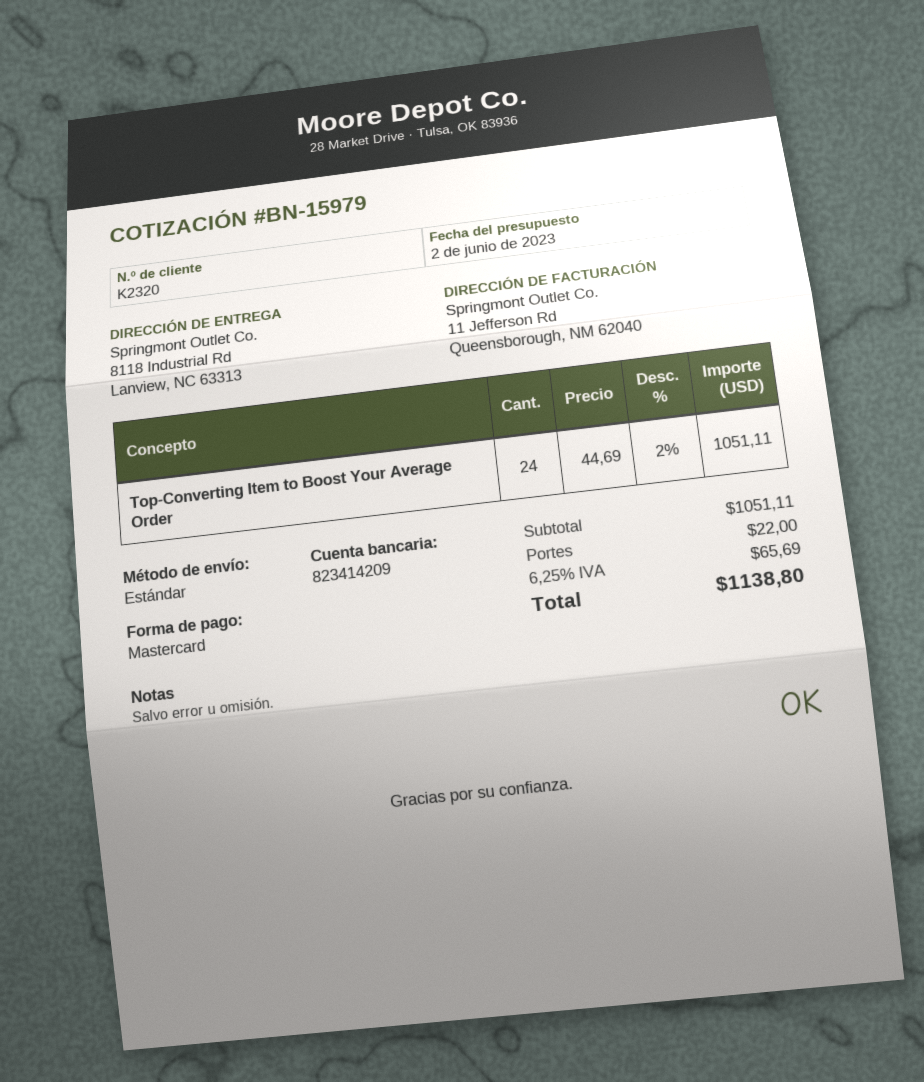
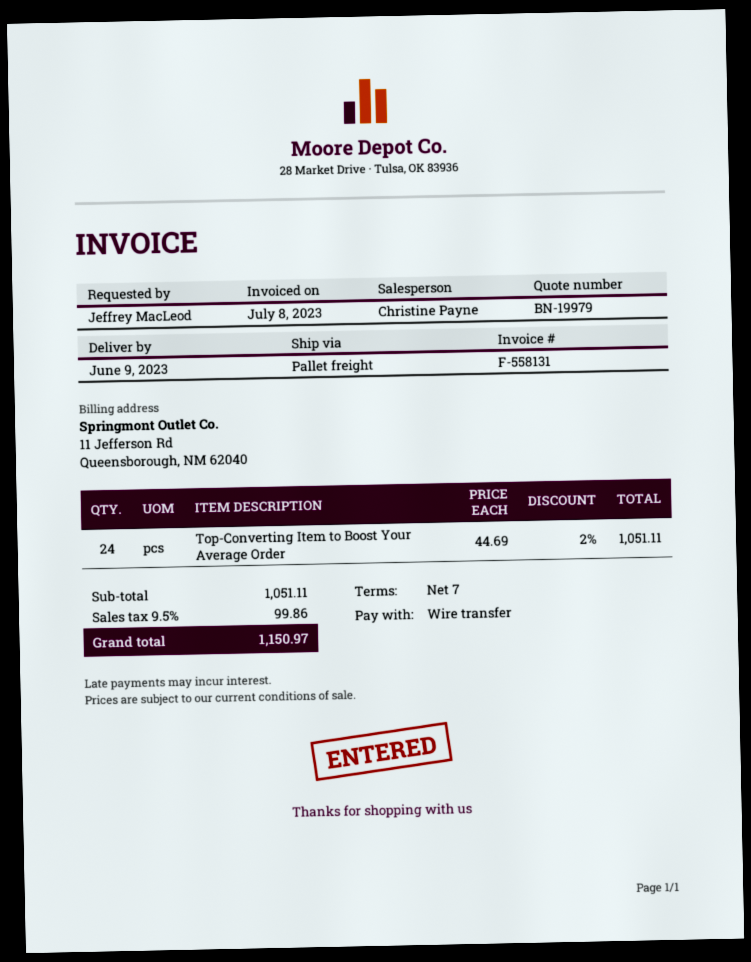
quote number: BN-15979 -> BN-19979
payment method: Mastercard -> bank transfer
shipping method: standard -> pallet freight
shipping: 22.00 -> none
tax: 6.25% = 65.69 -> 9.5% = 99.86
total: 1138.80 -> 1150.97

